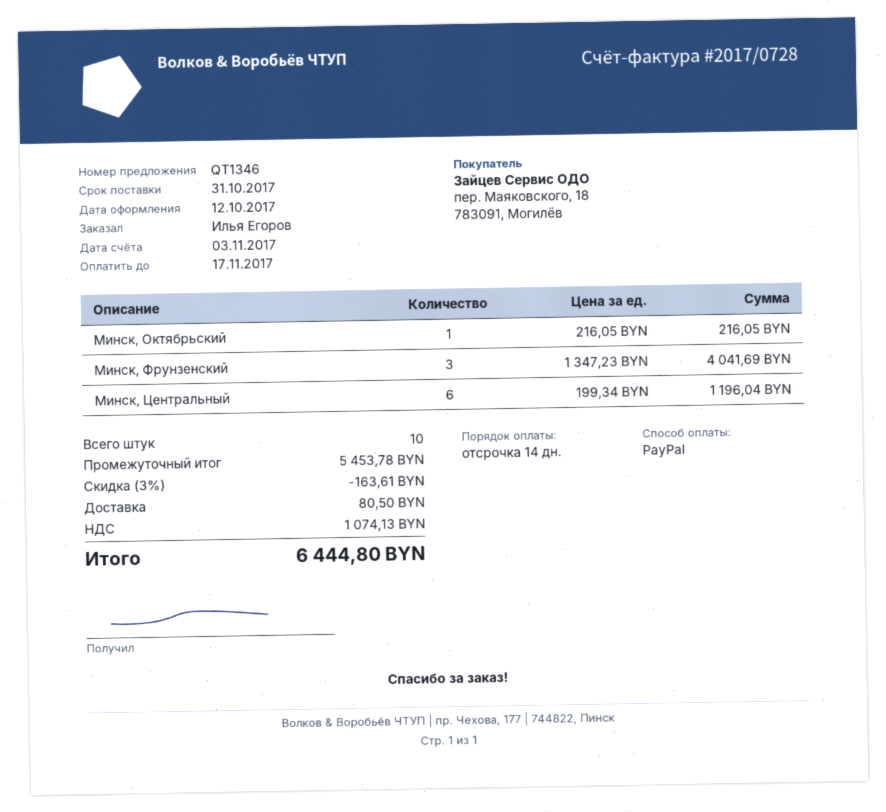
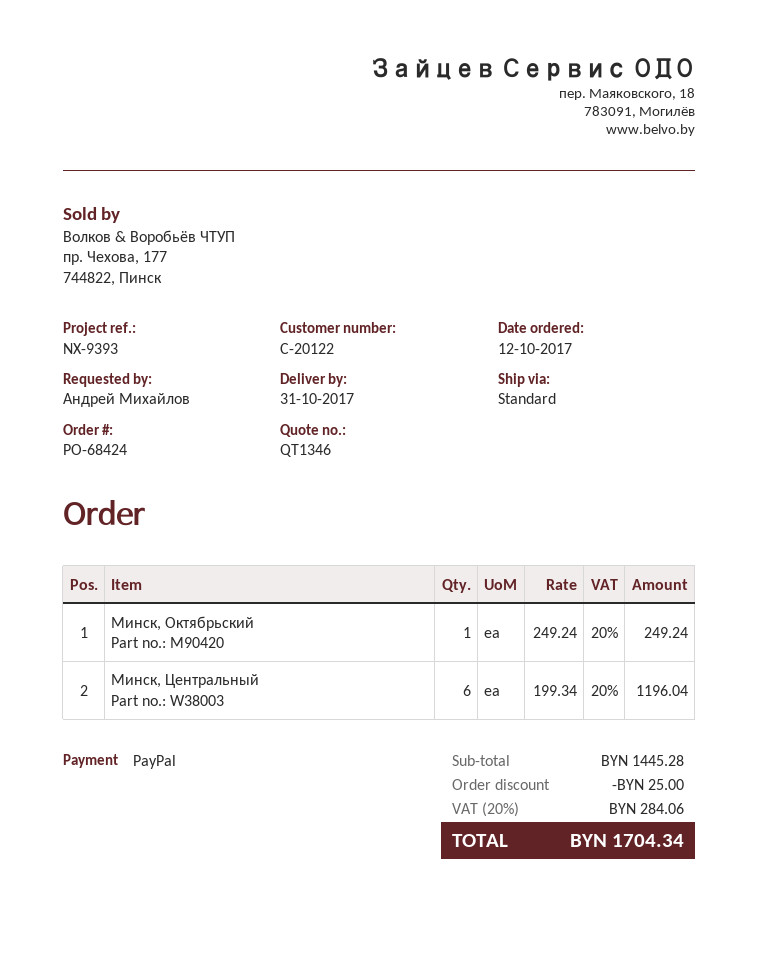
ordered by: Илья Егоров -> Андрей Михайлов
Минск, Октябрьский: 1 x 216.05 = 216.05 -> 1 x 249.24 = 249.24
Минск, Фрунзенский: 3 x 1347.23 = 4041.69 -> none
subtotal: 5453.78 -> 1445.28
discount: 163.61 -> 25.00
shipping: 80.50 -> none
tax: 1074.13 -> 284.06
total: 6444.80 -> 1704.34

